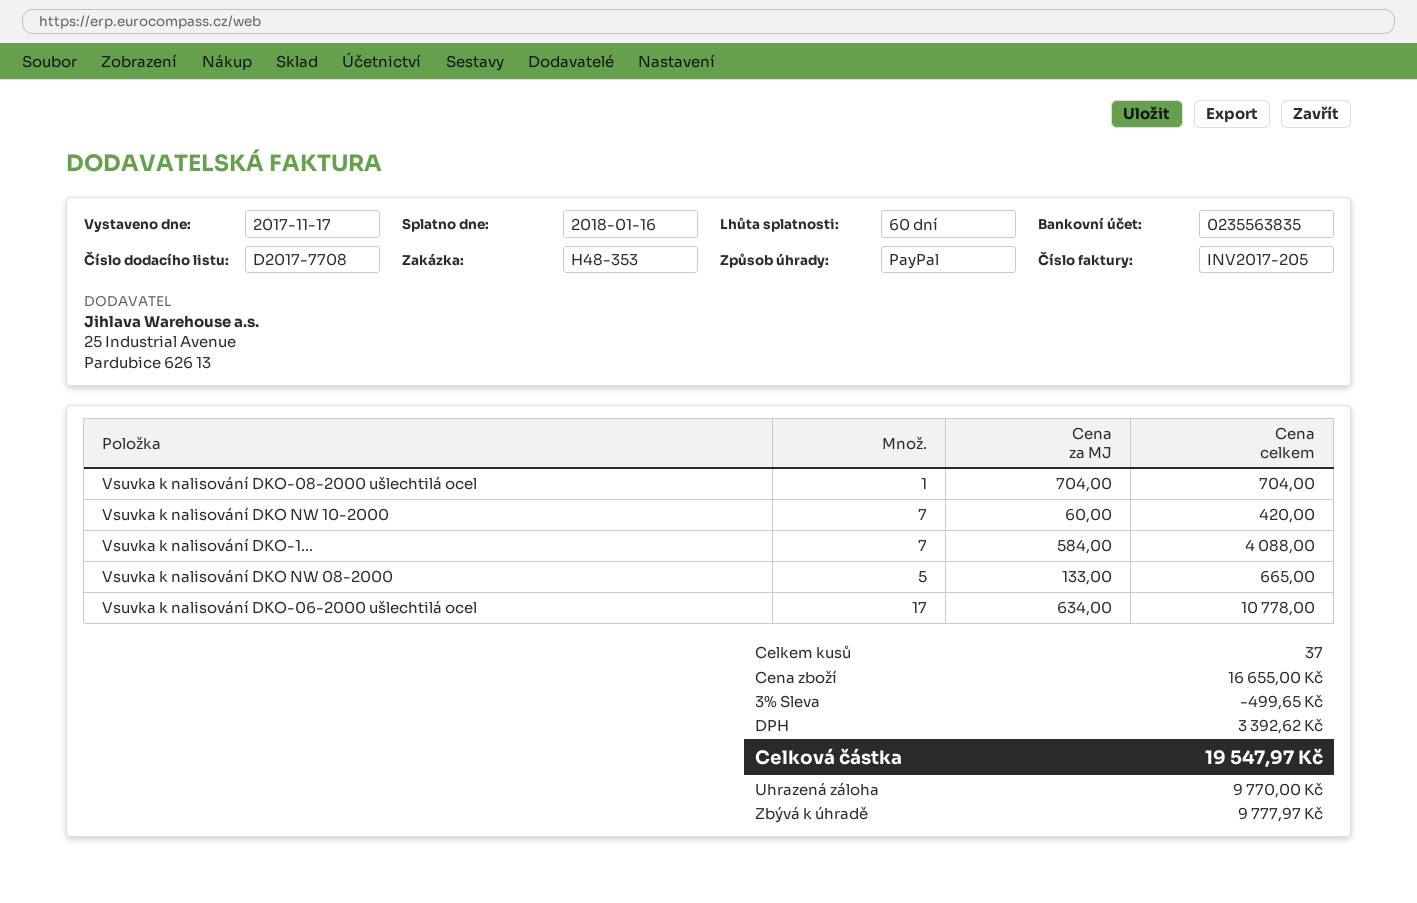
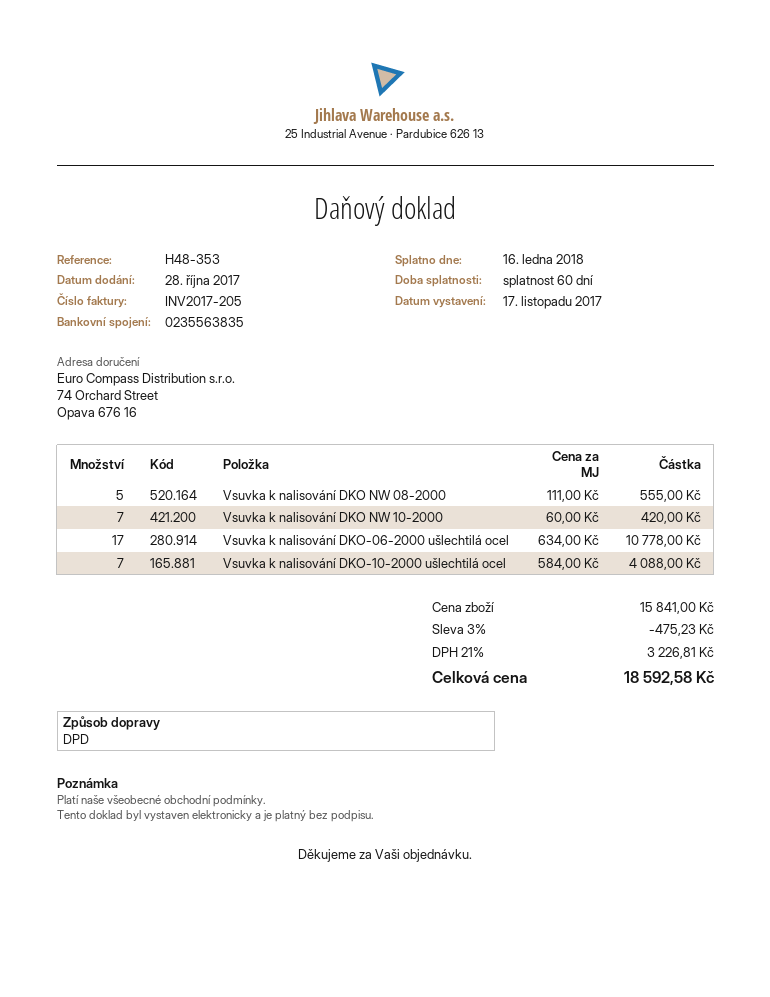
Vsuvka k nalisování DKO-08-2000 ušlechtilá ocel: 1 x 704.00 = 704.00 -> none
Vsuvka k nalisování DKO NW 08-2000: 5 x 133.00 = 665.00 -> 5 x 111.00 = 555.00
subtotal: 16655.00 -> 15841.00
discount: 3% = 499.65 -> 3% = 475.23
tax: 3392.62 -> 3226.81
total: 19547.97 -> 18592.58

